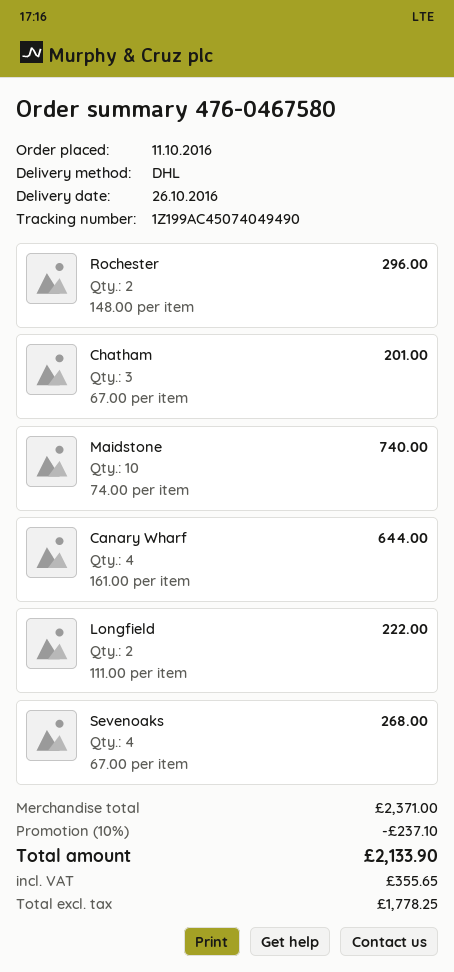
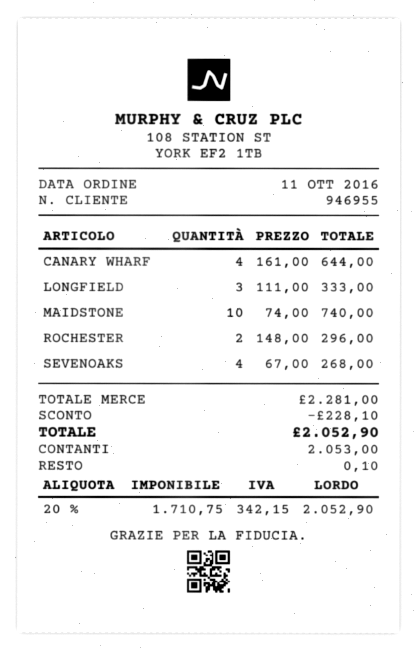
Chatham: 3 x 67.00 = 201.00 -> none
Longfield: 2 x 111.00 = 222.00 -> 3 x 111.00 = 333.00
subtotal: 2371.00 -> 2281.00
discount: 237.10 -> 228.10
net: 1778.25 -> 1710.75
tax: 355.65 -> 342.15
total: 2133.90 -> 2052.90

